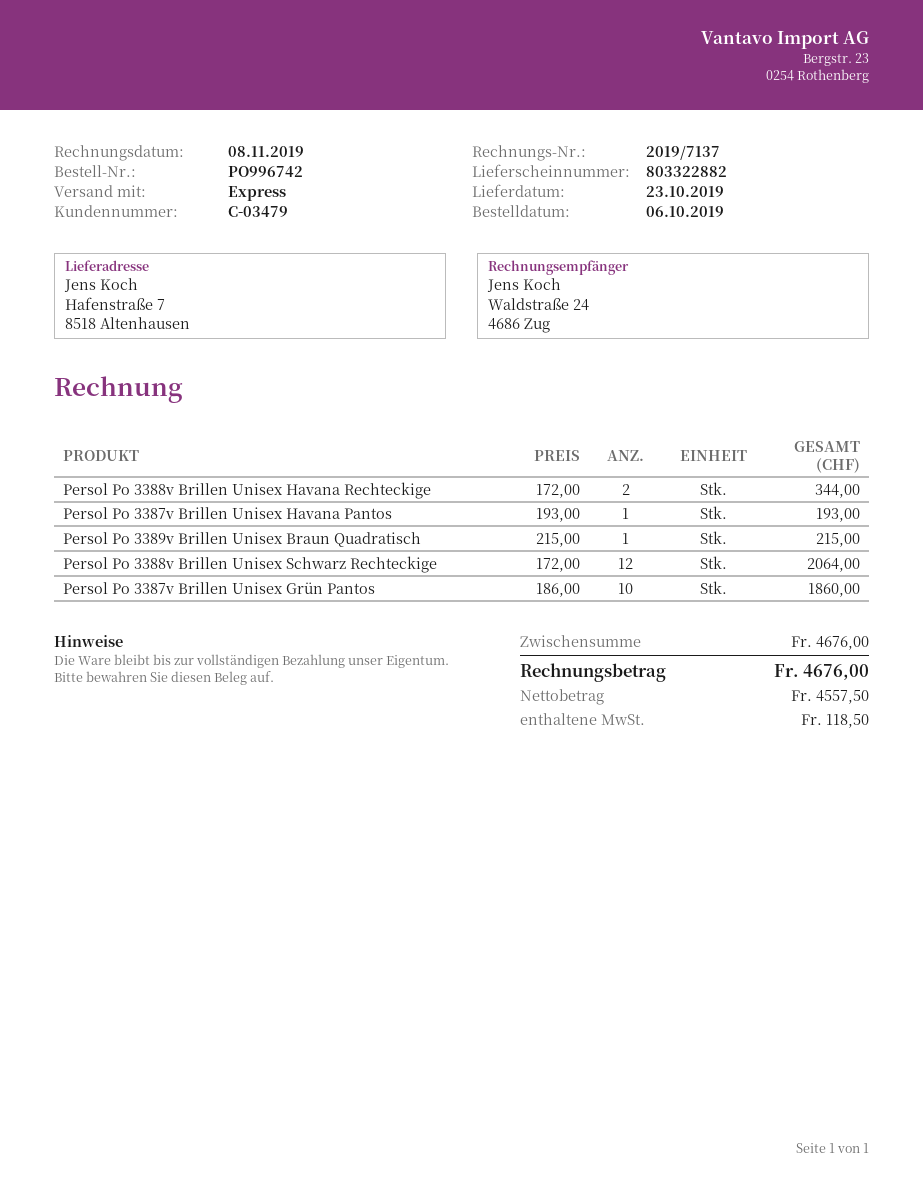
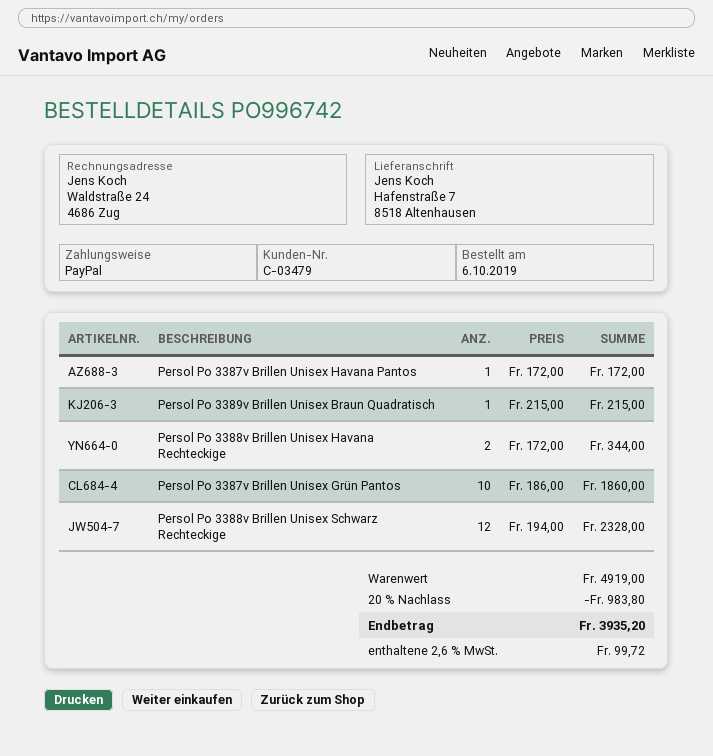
Persol Po 3387v Brillen Unisex Havana Pantos: 1 x 193.00 = 193.00 -> 1 x 172.00 = 172.00
Persol Po 3388v Brillen Unisex Schwarz Rechteckige: 12 x 172.00 = 2064.00 -> 12 x 194.00 = 2328.00
subtotal: 4676.00 -> 4919.00
discount: none -> 20% = 983.80
tax: 118.50 -> 99.72
total: 4676.00 -> 3935.20

